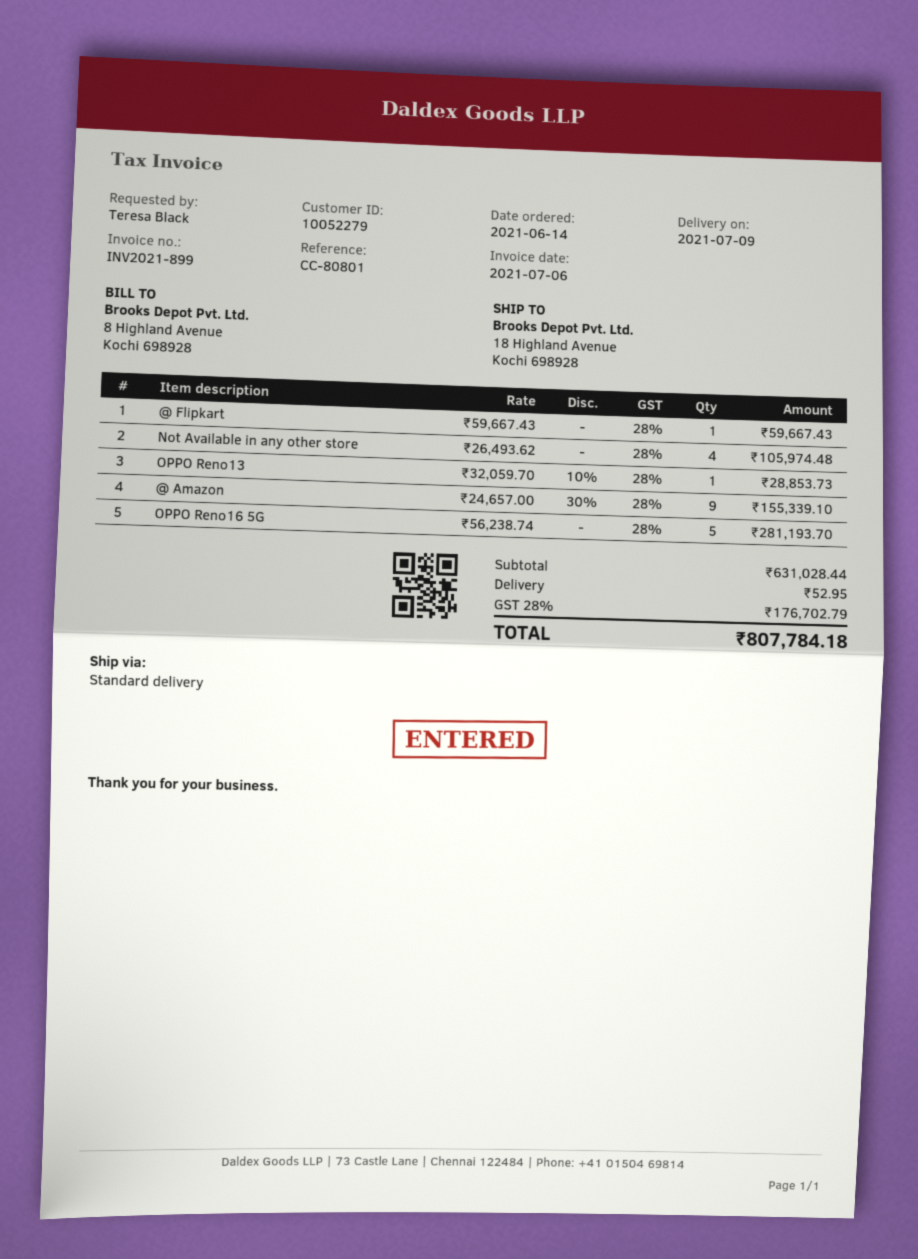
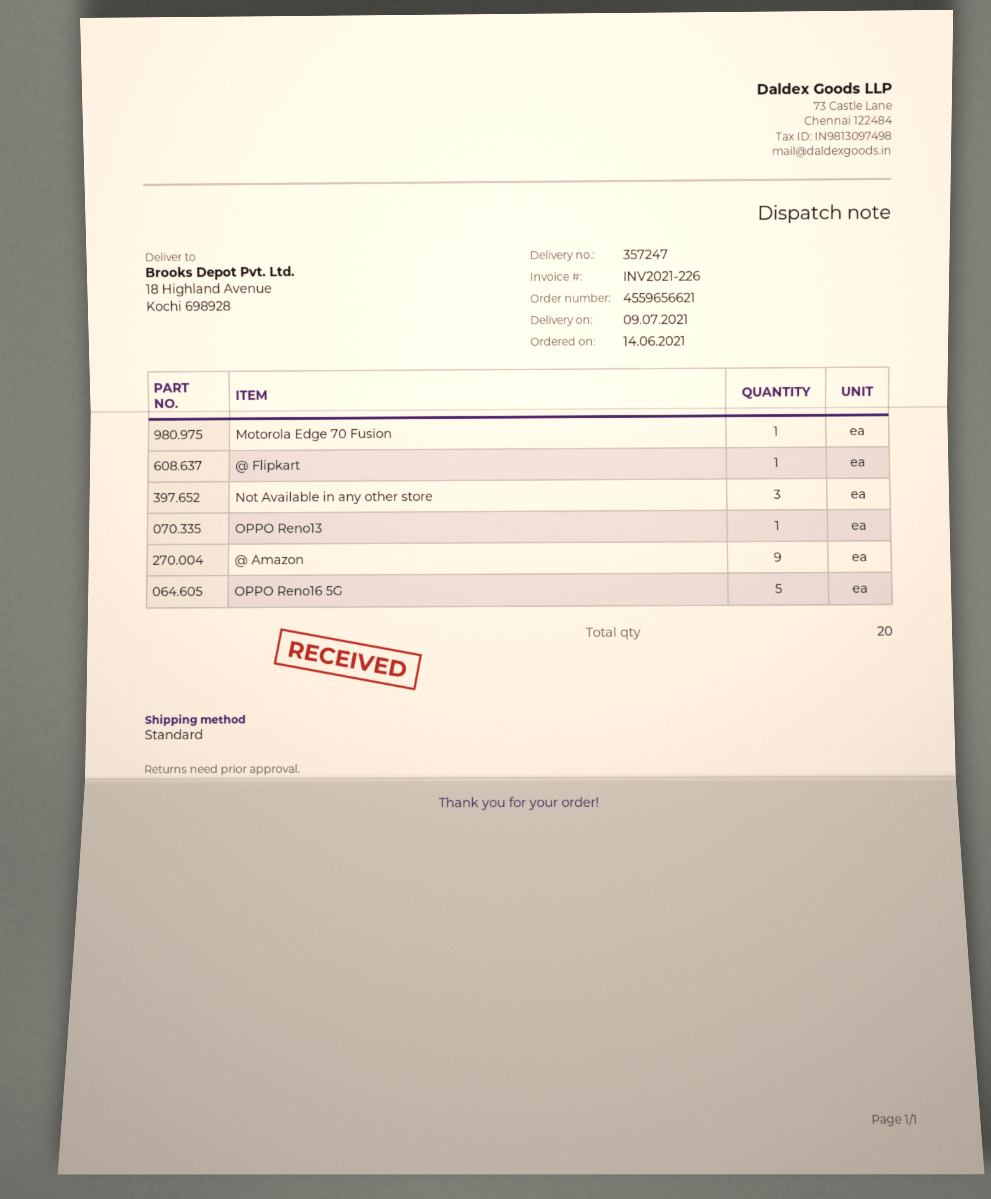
invoice number: INV2021-899 -> INV2021-226
Not Available in any other store: 4 -> 3
Motorola Edge 70 Fusion: none -> 1

